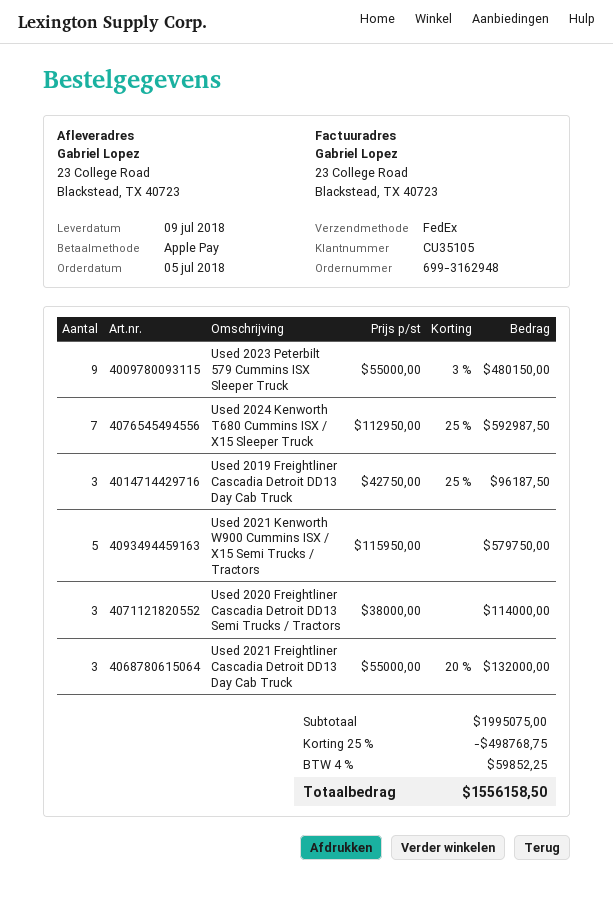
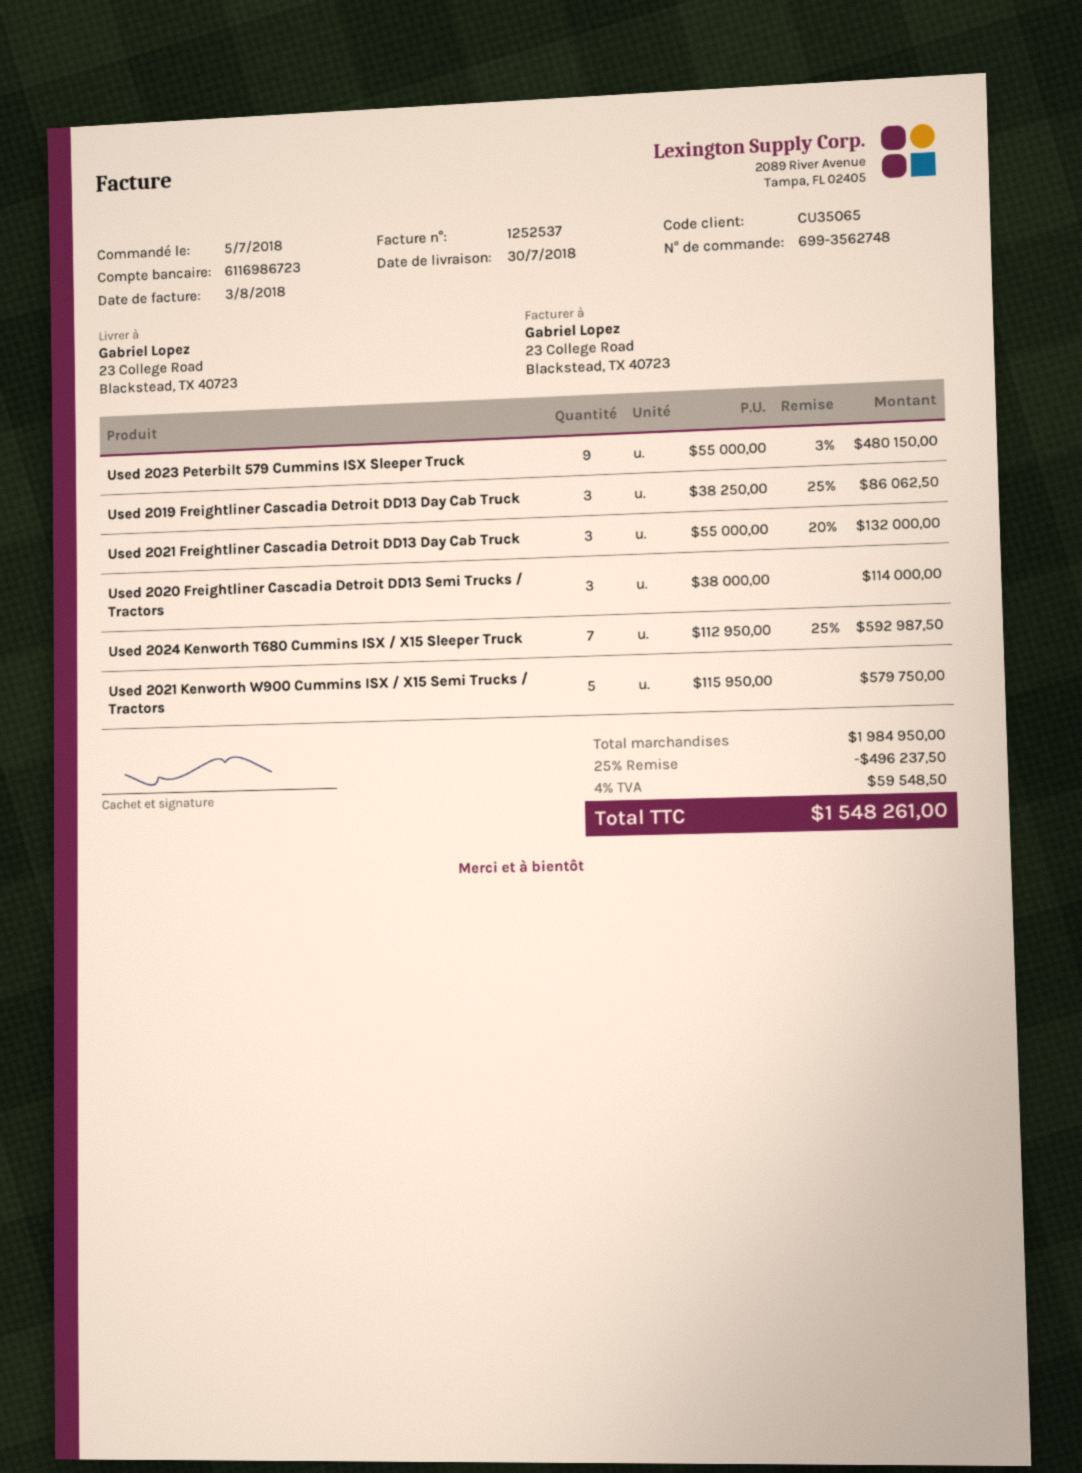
order number: 699-3162948 -> 699-3562748
delivery date: 2018-07-09 -> 2018-07-30
customer number: CU35105 -> CU35065
Used 2019 Freightliner Cascadia Detroit DD13 Day Cab Truck: 3 x 42750.00 - 25% = 96187.50 -> 3 x 38250.00 - 25% = 86062.50
subtotal: 1995075.00 -> 1984950.00
discount: 25% = 498768.75 -> 25% = 496237.50
tax: 4% = 59852.25 -> 4% = 59548.50
total: 1556158.50 -> 1548261.00

